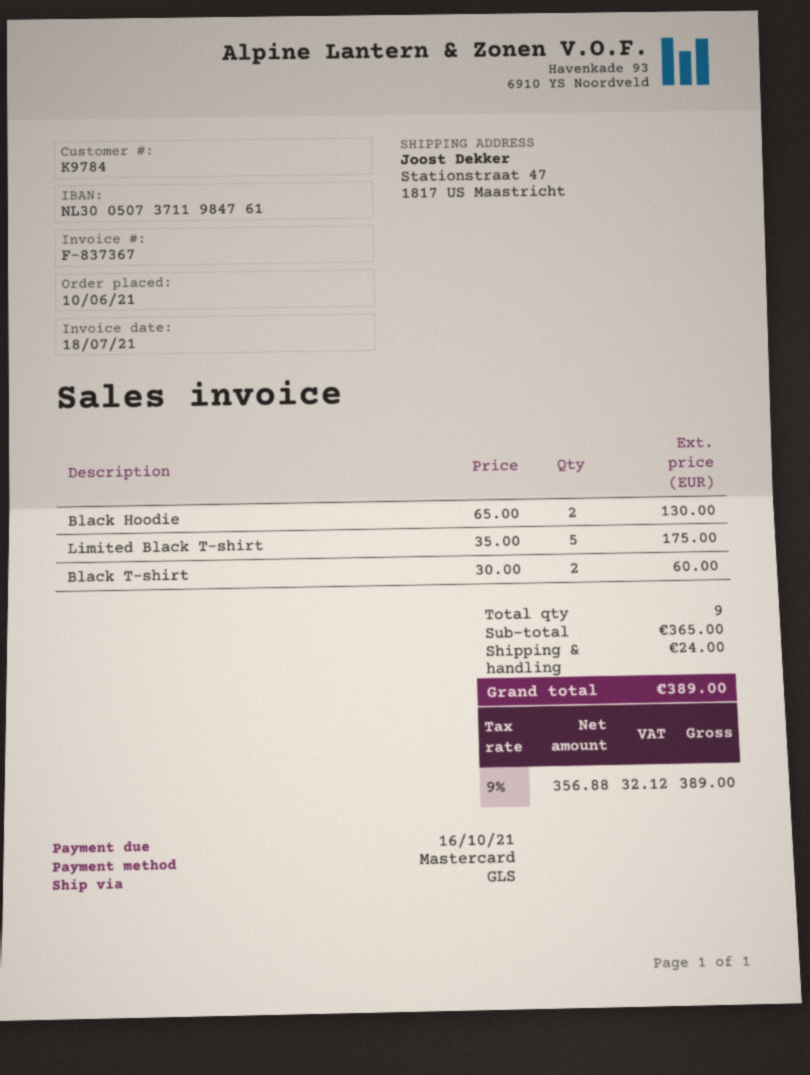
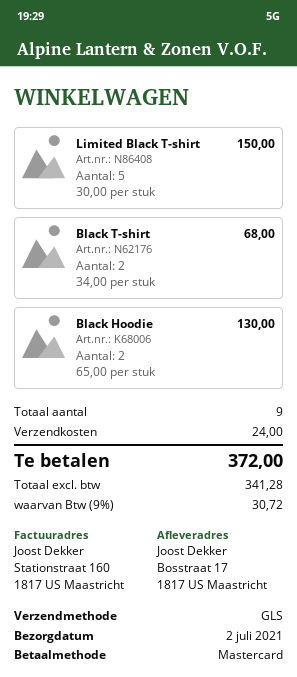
ship to: Stationstraat 47, 1817 US Maastricht -> Bosstraat 17, 1817 US Maastricht
Limited Black T-shirt: 5 x 35.00 = 175.00 -> 5 x 30.00 = 150.00
Black T-shirt: 2 x 30.00 = 60.00 -> 2 x 34.00 = 68.00
net: 356.88 -> 341.28
tax: 9% = 32.12 -> 9% = 30.72
total: 389.00 -> 372.00

